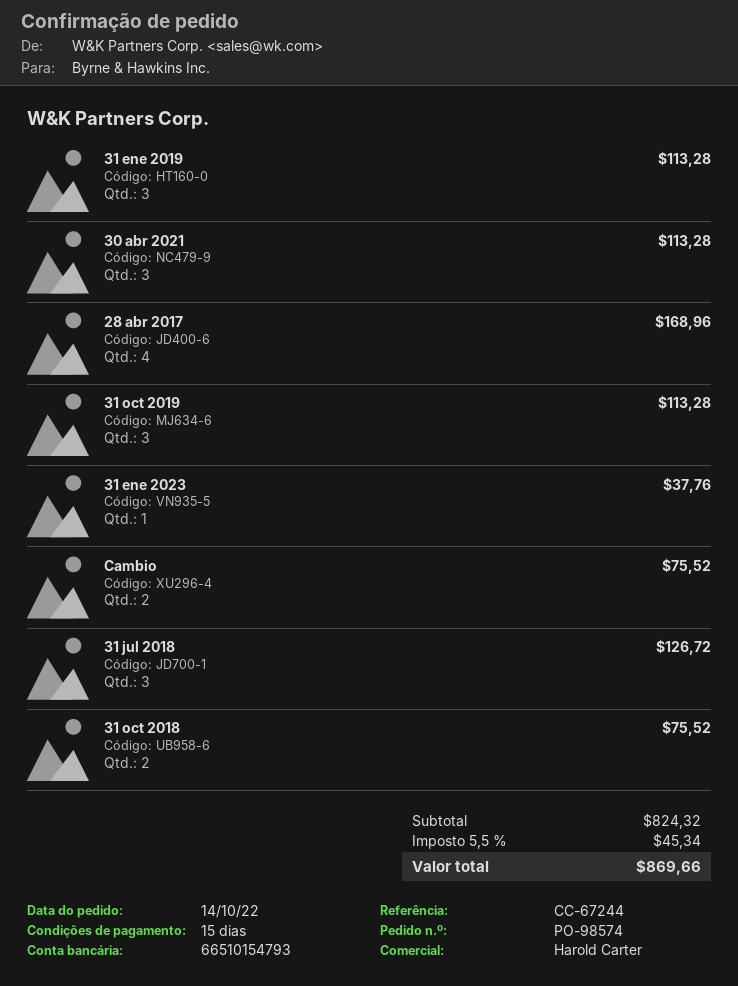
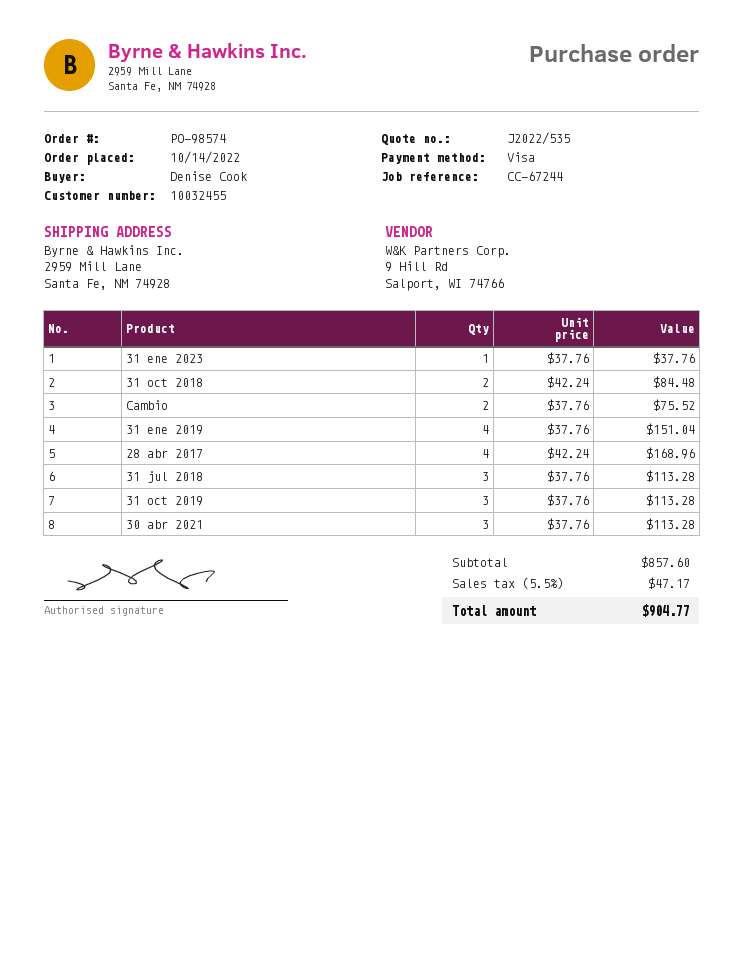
31 ene 2019: 3 for 113.28 -> 4 for 151.04
31 jul 2018: 3 for 126.72 -> 3 for 113.28
31 oct 2018: 2 for 75.52 -> 2 for 84.48
subtotal: 824.32 -> 857.60
tax: 5.5% = 45.34 -> 5.5% = 47.17
total: 869.66 -> 904.77

